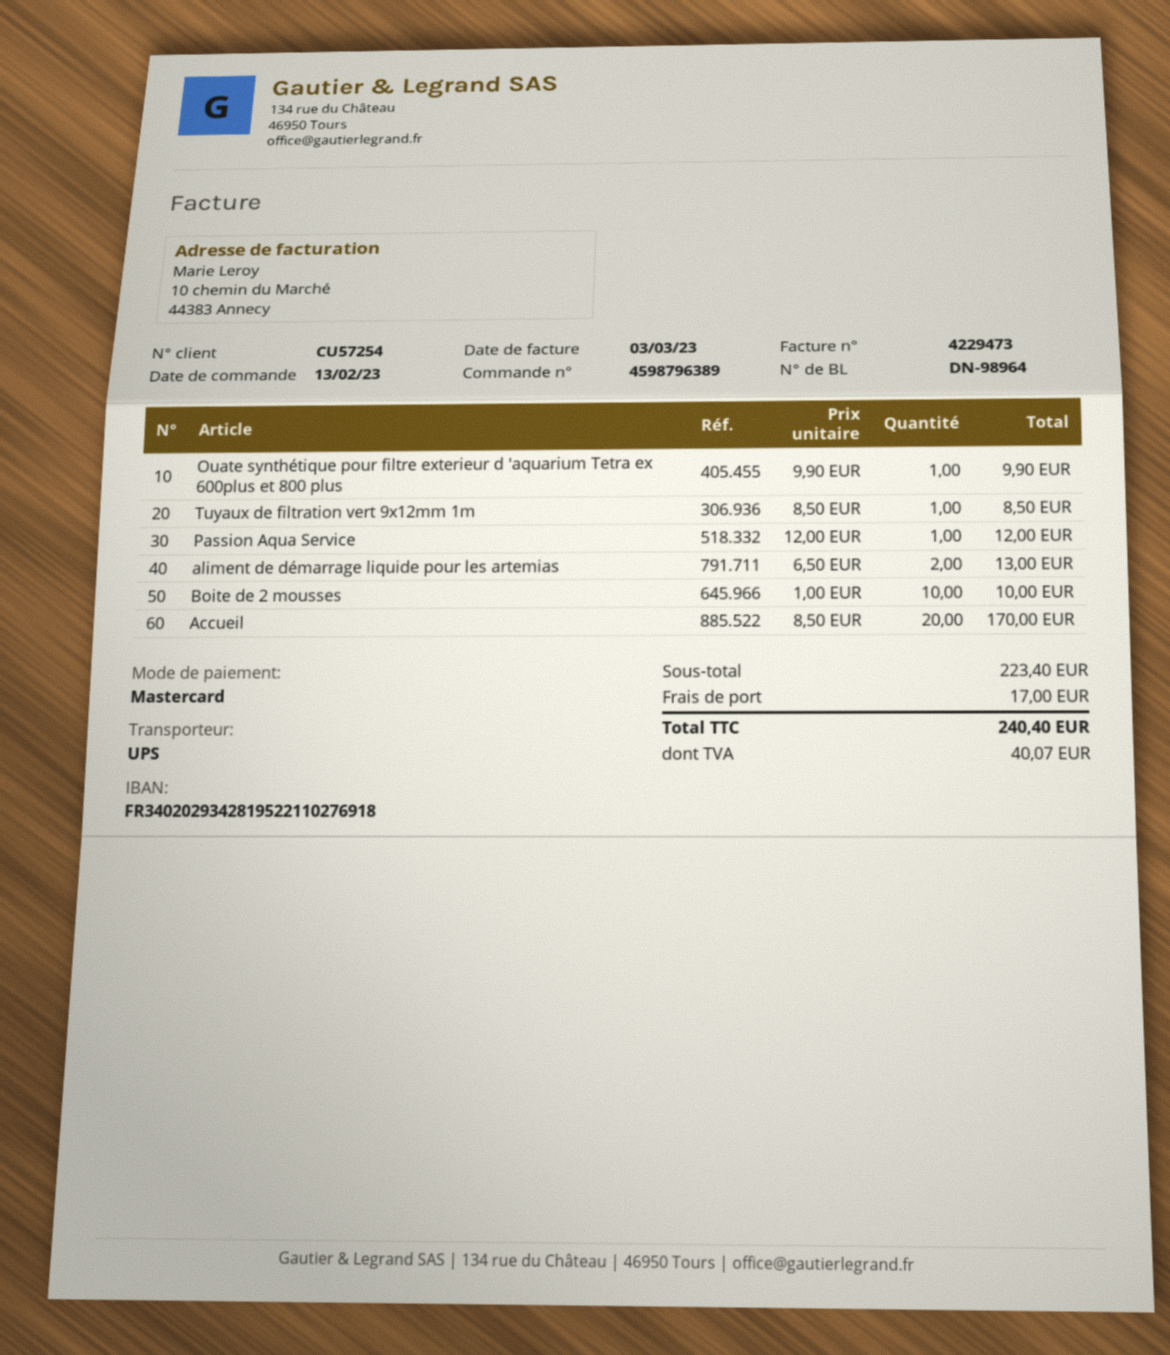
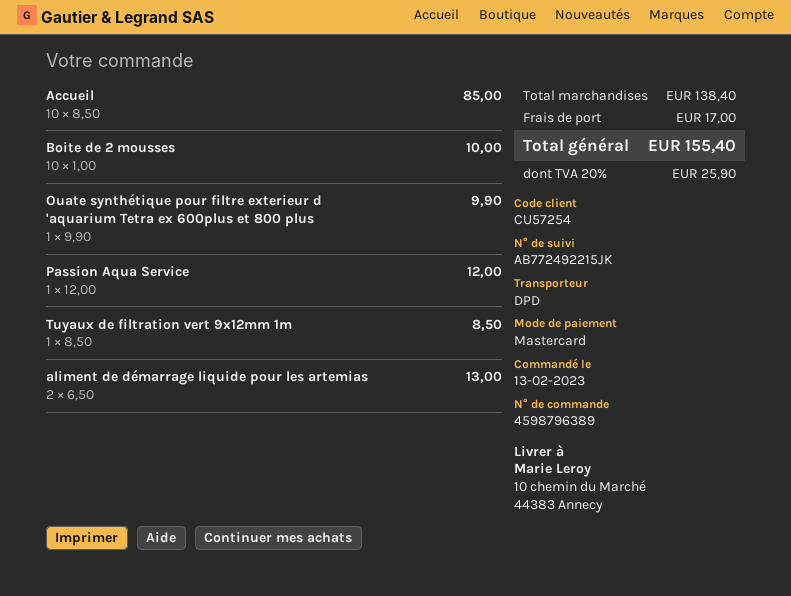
shipping method: UPS -> DPD
Accueil: 20 x 8.50 = 170.00 -> 10 x 8.50 = 85.00
subtotal: 223.40 -> 138.40
tax: 40.07 -> 25.90
total: 240.40 -> 155.40

